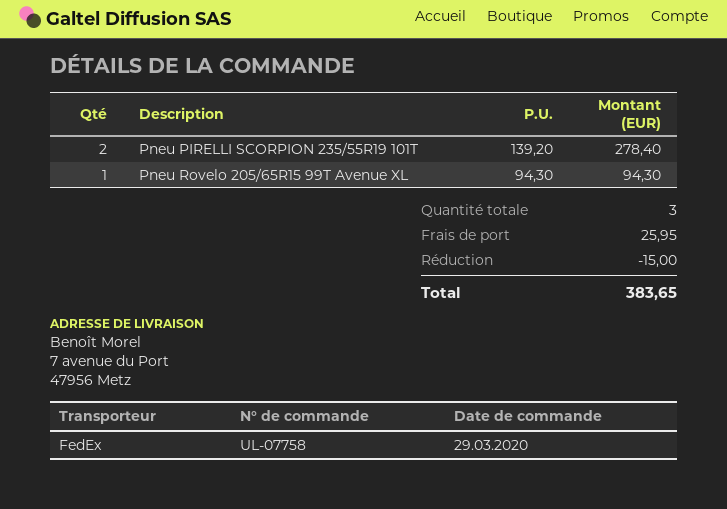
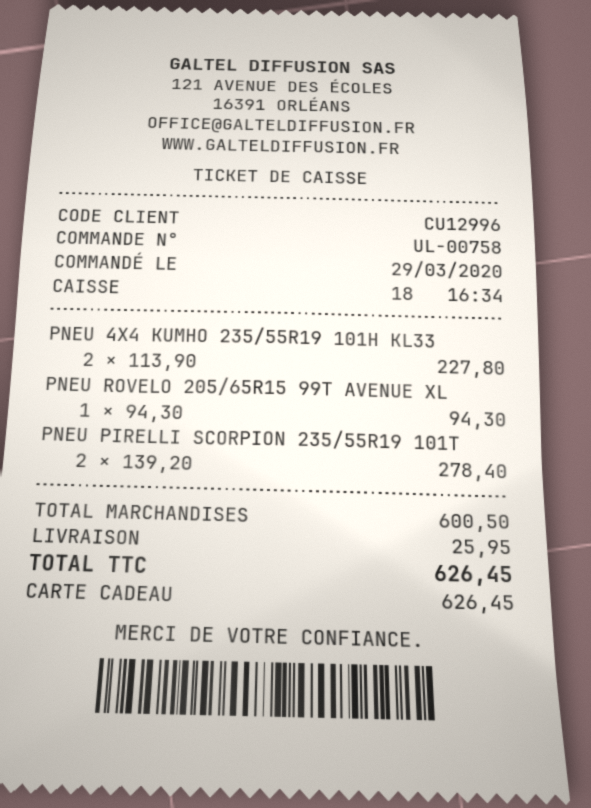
order number: UL-07758 -> UL-00758
PNEU 4X4 KUMHO 235/55R19 101H KL33: none -> 2 x 113.90 = 227.80
discount: 15.00 -> none
total: 383.65 -> 626.45

